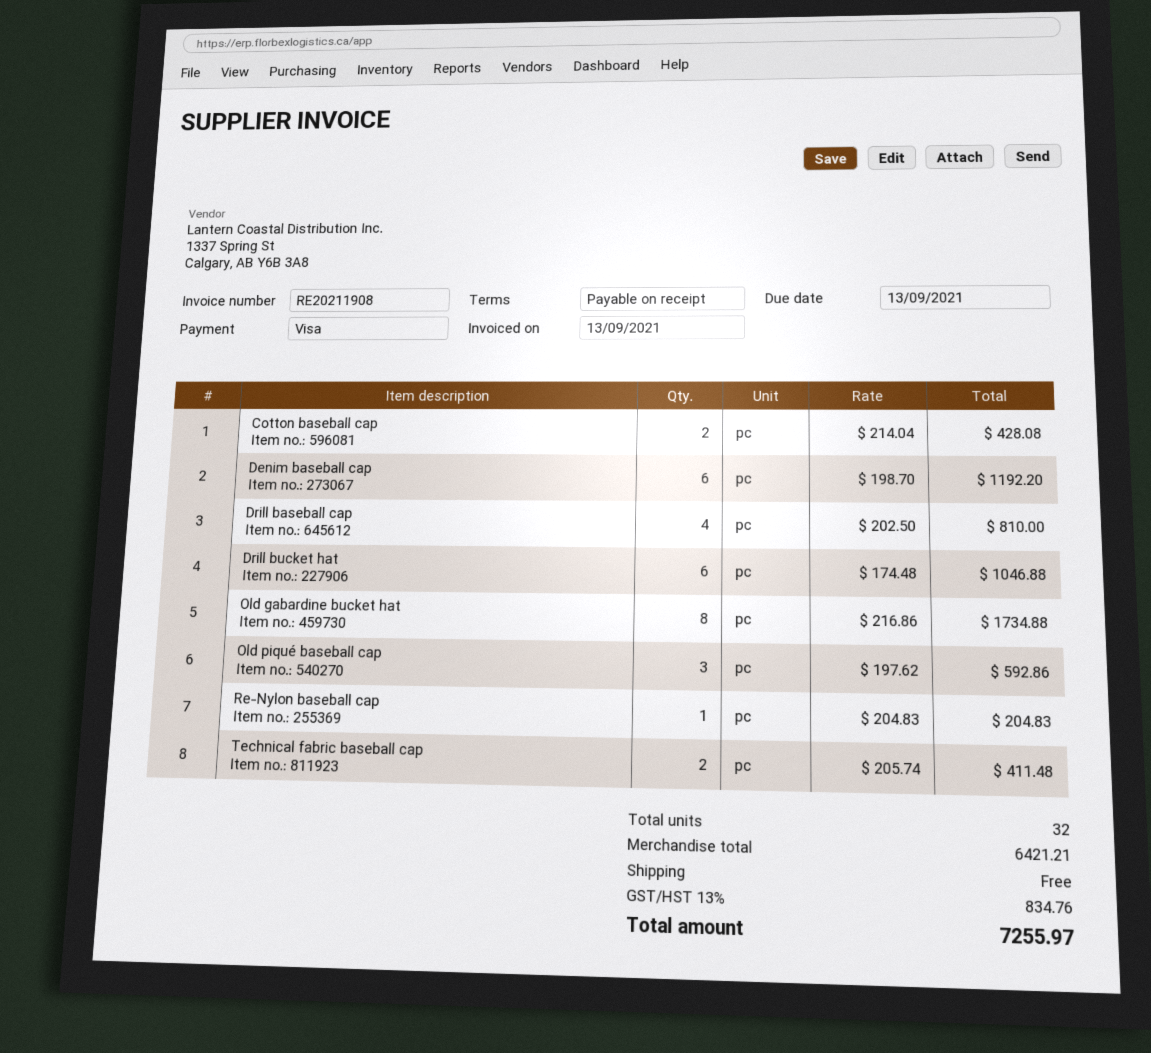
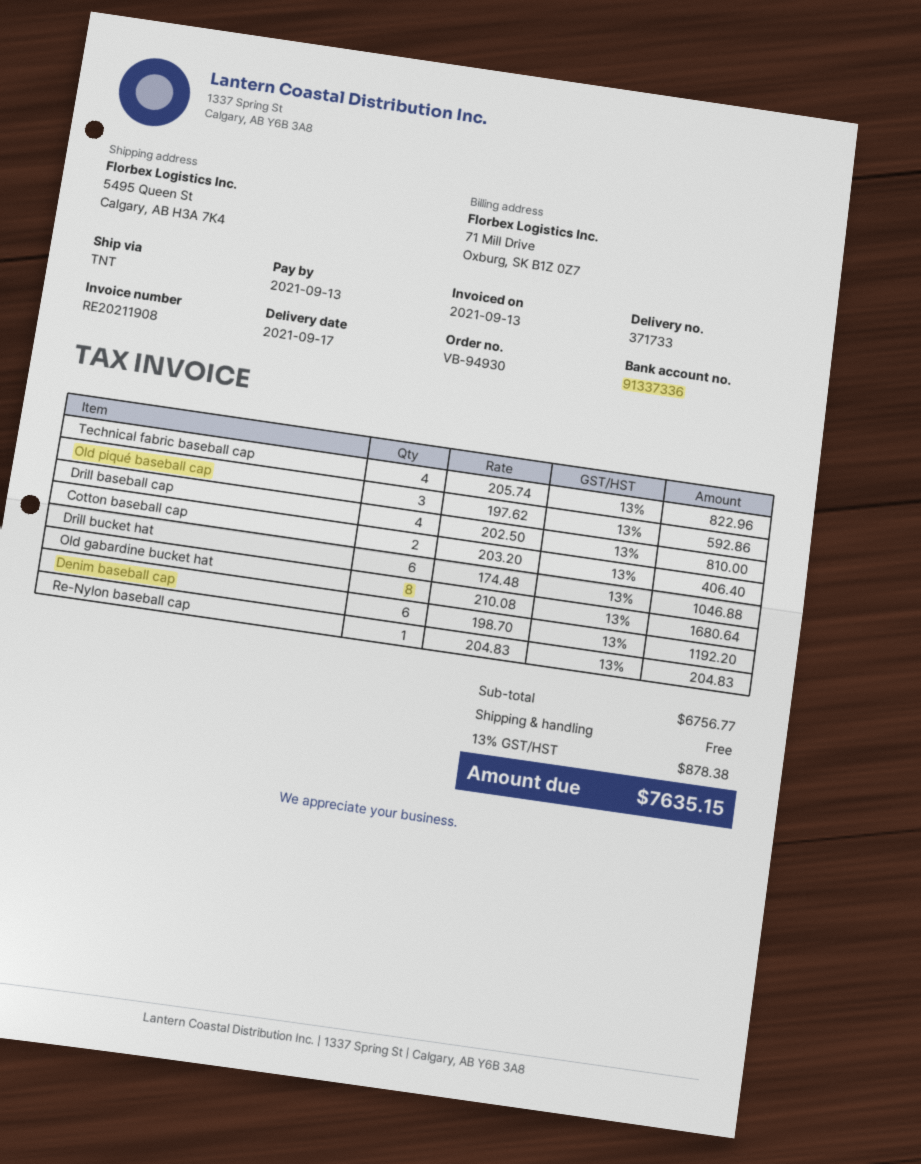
Cotton baseball cap: 2 x 214.04 = 428.08 -> 2 x 203.20 = 406.40
Old gabardine bucket hat: 8 x 216.86 = 1734.88 -> 8 x 210.08 = 1680.64
Technical fabric baseball cap: 2 x 205.74 = 411.48 -> 4 x 205.74 = 822.96
subtotal: 6421.21 -> 6756.77
tax: 13% = 834.76 -> 13% = 878.38
total: 7255.97 -> 7635.15

